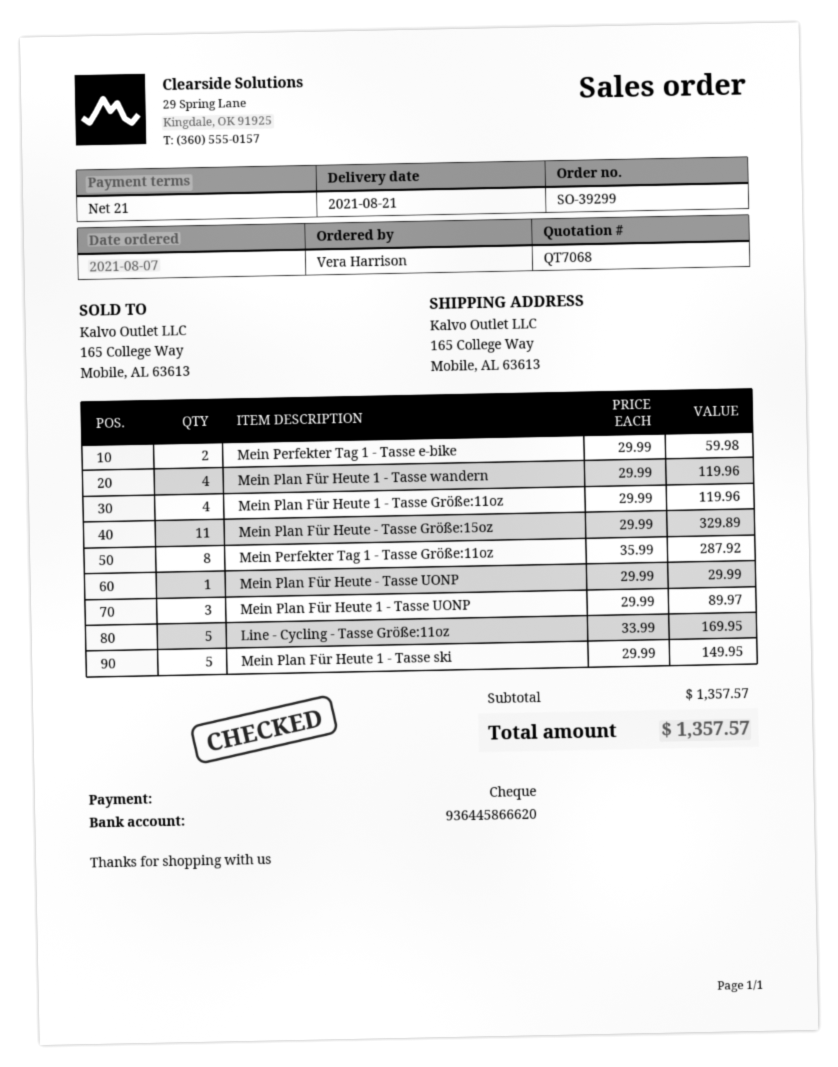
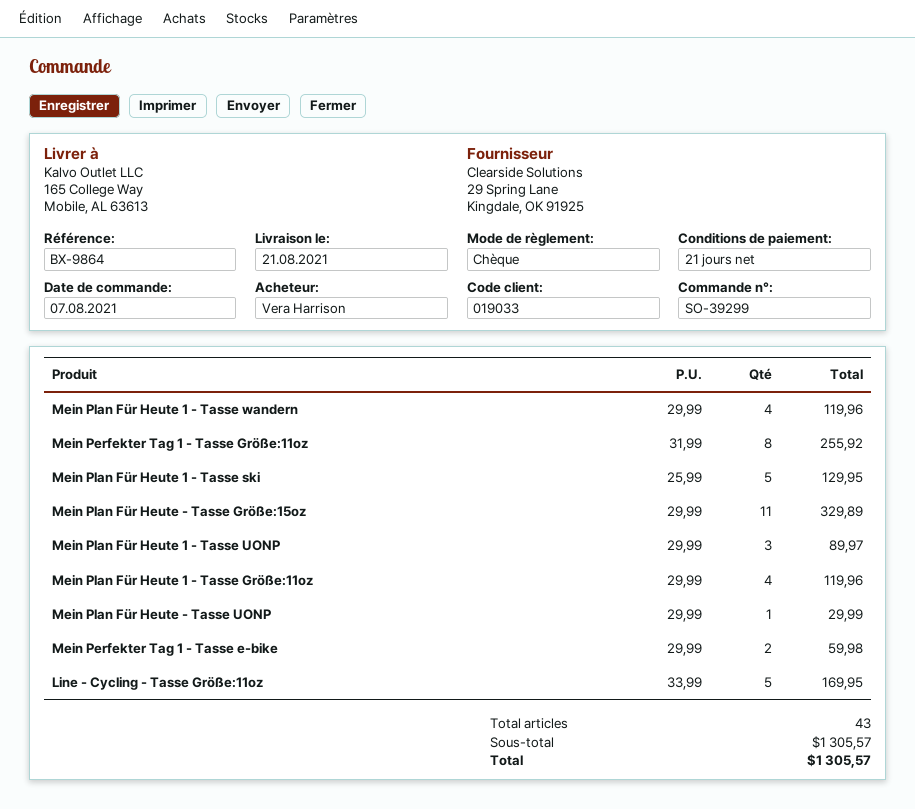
Mein Perfekter Tag 1 - Tasse Größe:11oz: 8 x 35.99 = 287.92 -> 8 x 31.99 = 255.92
Mein Plan Für Heute 1 - Tasse ski: 5 x 29.99 = 149.95 -> 5 x 25.99 = 129.95
subtotal: 1357.57 -> 1305.57
total: 1357.57 -> 1305.57

